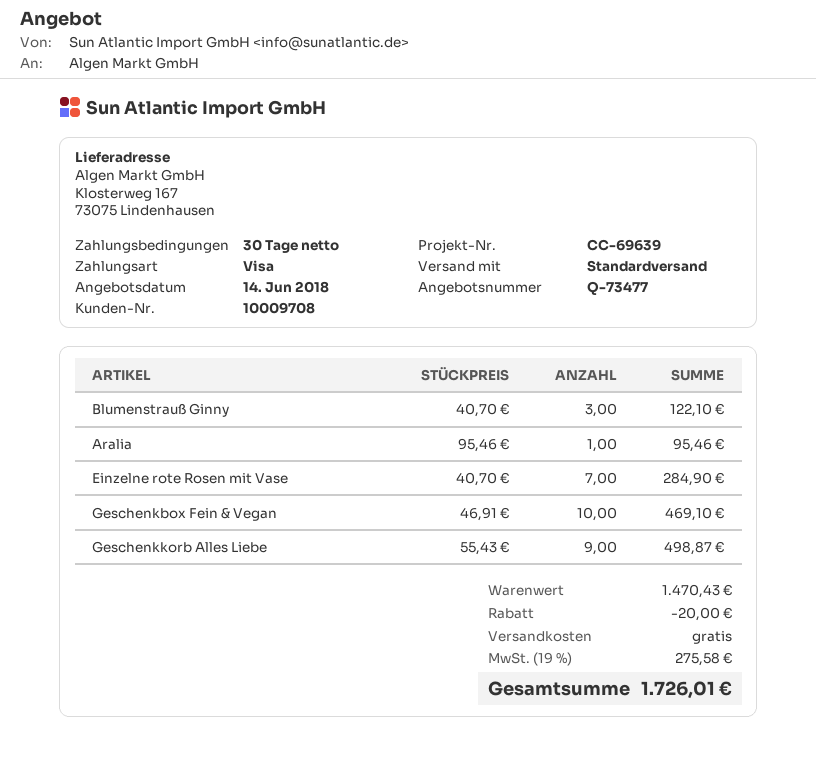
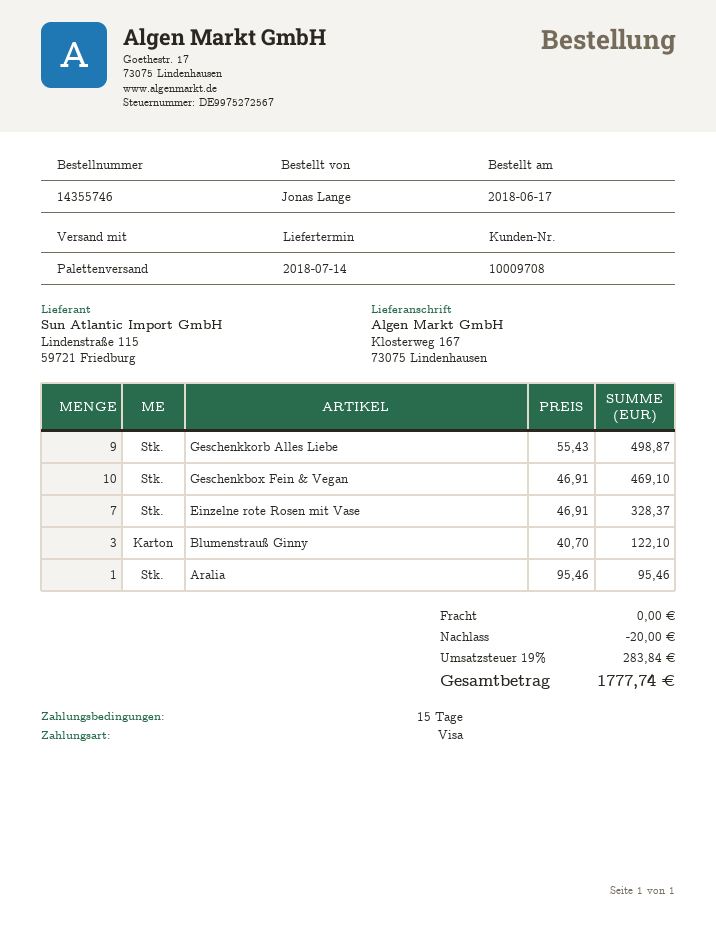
payment terms: 30 days -> 15 days
shipping method: standard -> pallet freight
Einzelne rote Rosen mit Vase: 7 x 40.70 = 284.90 -> 7 x 46.91 = 328.37
tax: 19% = 275.58 -> 19% = 283.84
total: 1726.01 -> 1777.74

